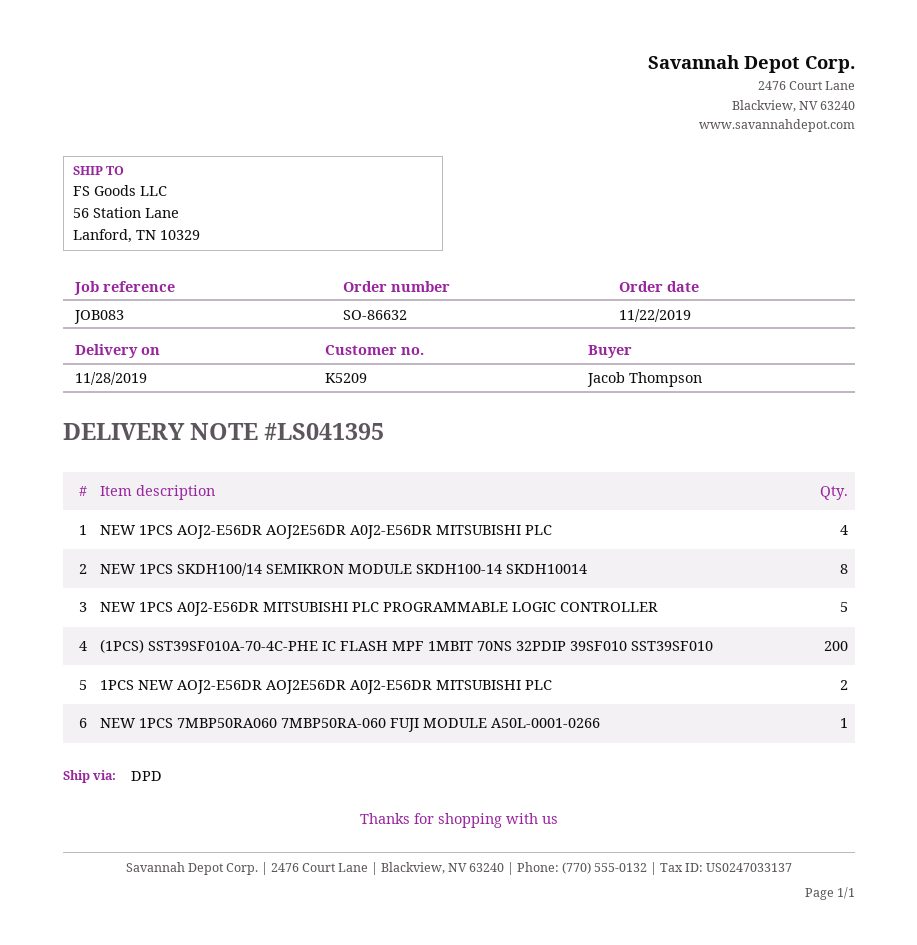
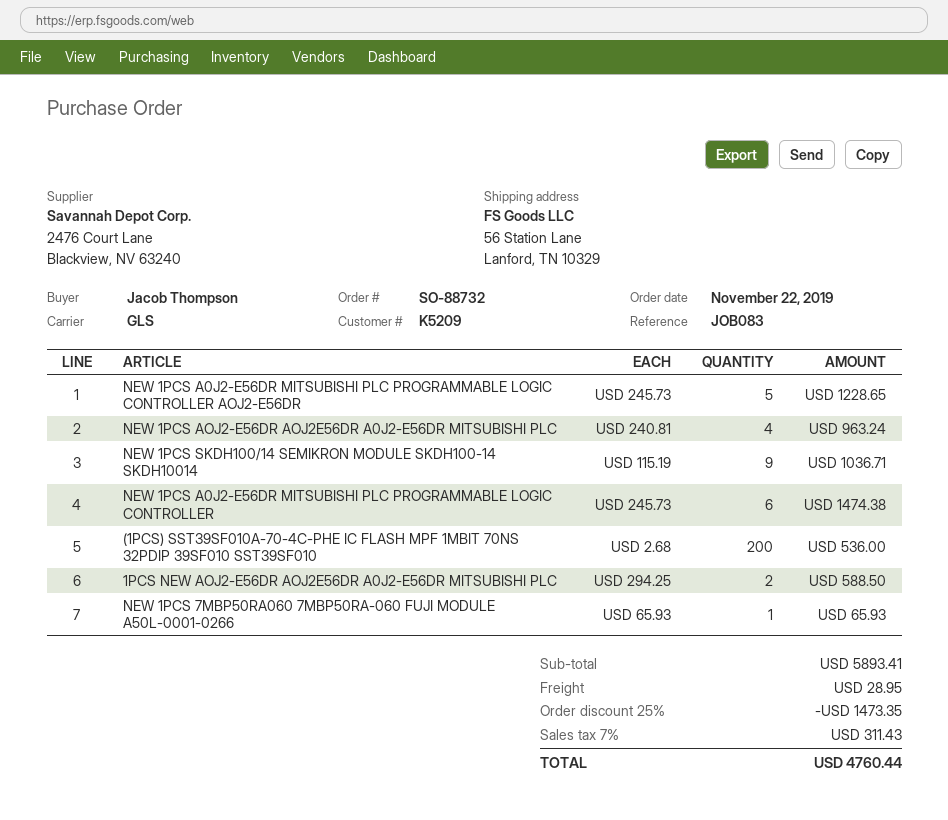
order number: SO-86632 -> SO-88732
shipping method: DPD -> GLS
NEW 1PCS SKDH100/14 SEMIKRON MODULE SKDH100-14 SKDH10014: 8 -> 9
NEW 1PCS A0J2-E56DR MITSUBISHI PLC PROGRAMMABLE LOGIC CONTROLLER: 5 -> 6
NEW 1PCS A0J2-E56DR MITSUBISHI PLC PROGRAMMABLE LOGIC CONTROLLER AOJ2-E56DR: none -> 5

